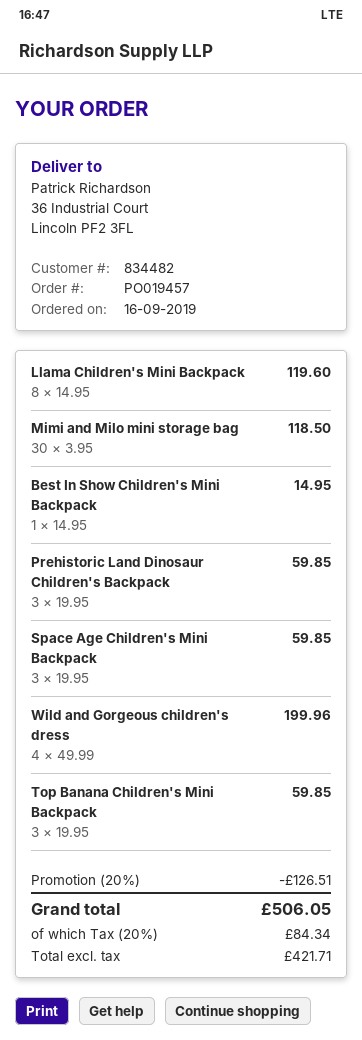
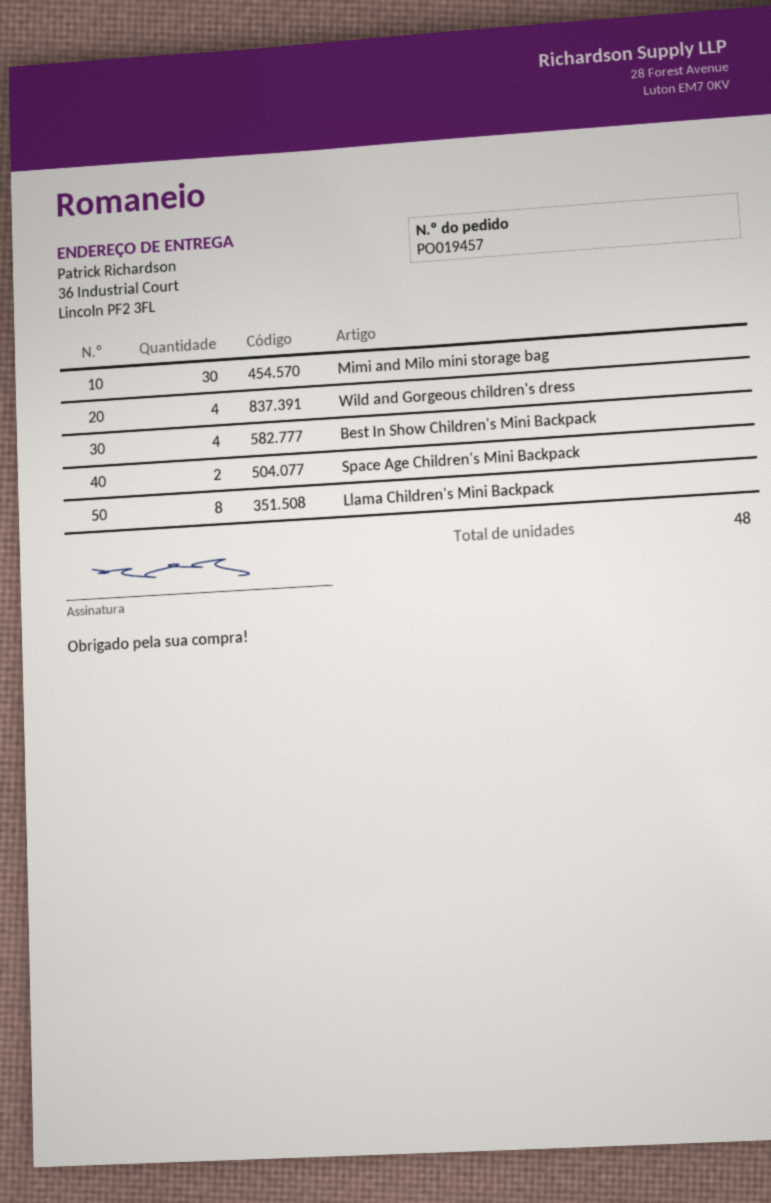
Best In Show Children's Mini Backpack: 1 -> 4
Prehistoric Land Dinosaur Children's Backpack: 3 -> none
Space Age Children's Mini Backpack: 3 -> 2
Top Banana Children's Mini Backpack: 3 -> none

